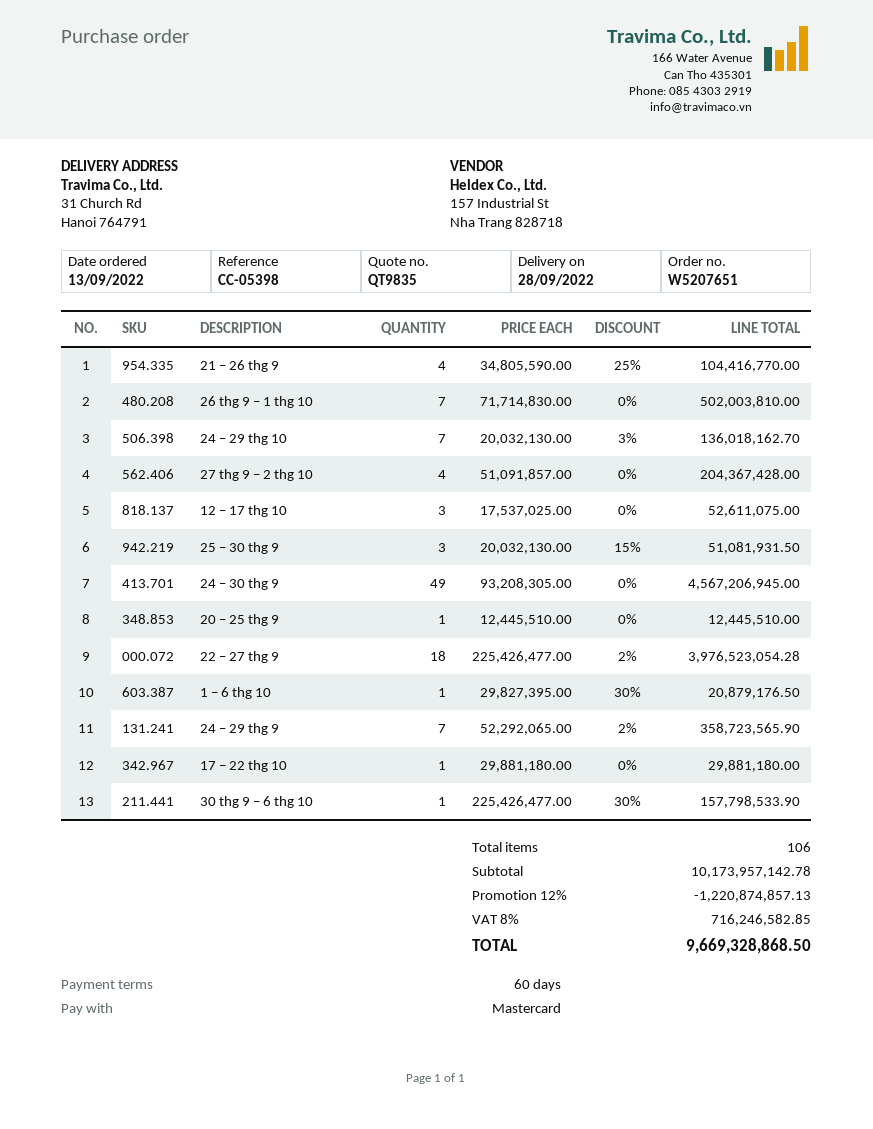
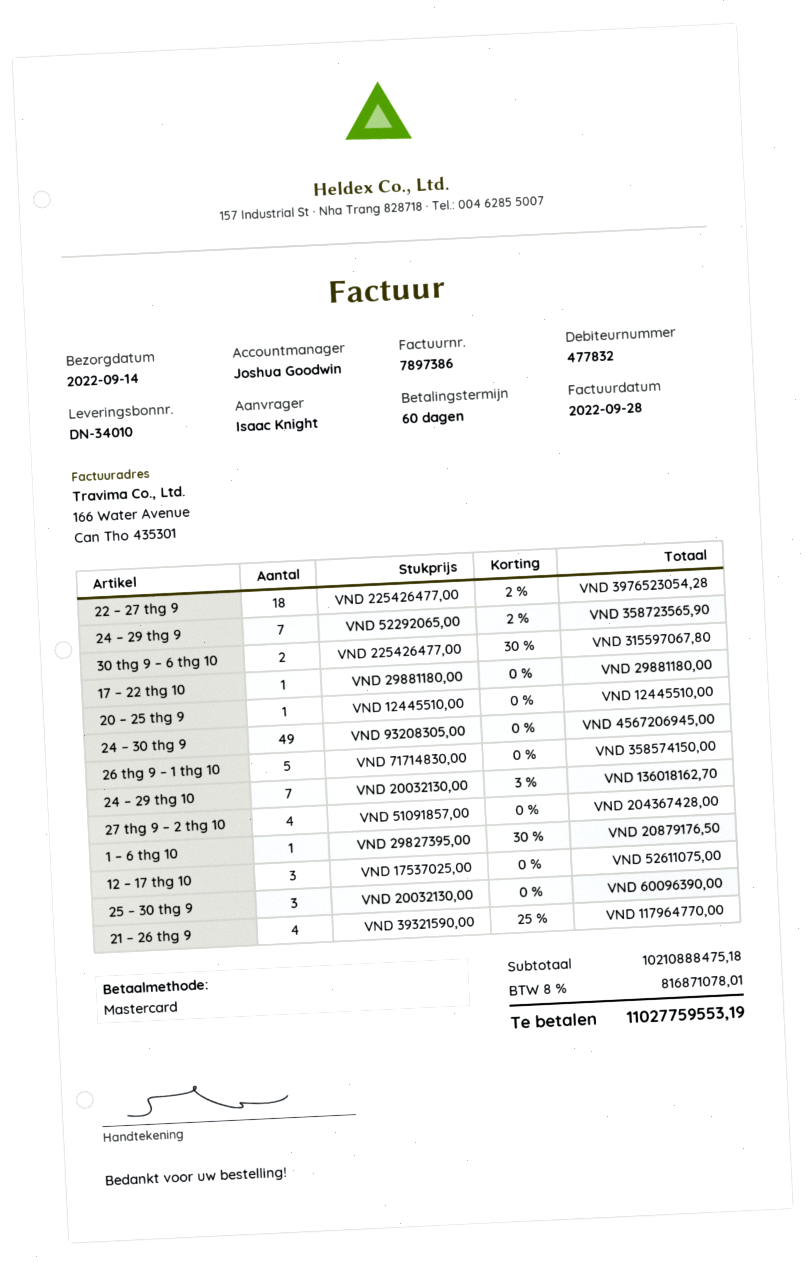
delivery date: 2022-09-28 -> 2022-09-14
21 – 26 thg 9: 4 x 34805590.00 - 25% = 104416770.00 -> 4 x 39321590.00 - 25% = 117964770.00
26 thg 9 – 1 thg 10: 7 x 71714830.00 = 502003810.00 -> 5 x 71714830.00 = 358574150.00
25 – 30 thg 9: 3 x 20032130.00 - 15% = 51081931.50 -> 3 x 20032130.00 = 60096390.00
30 thg 9 – 6 thg 10: 1 x 225426477.00 - 30% = 157798533.90 -> 2 x 225426477.00 - 30% = 315597067.80
subtotal: 10173957142.78 -> 10210888475.18
discount: 12% = 1220874857.13 -> none
tax: 8% = 716246582.85 -> 8% = 816871078.01
total: 9669328868.50 -> 11027759553.19

